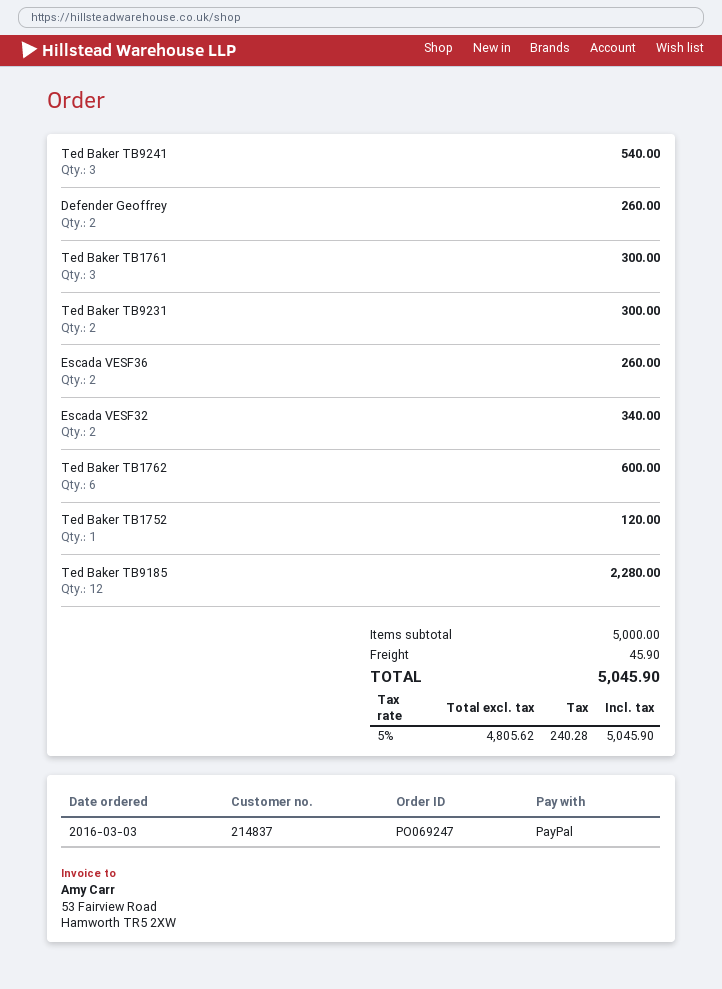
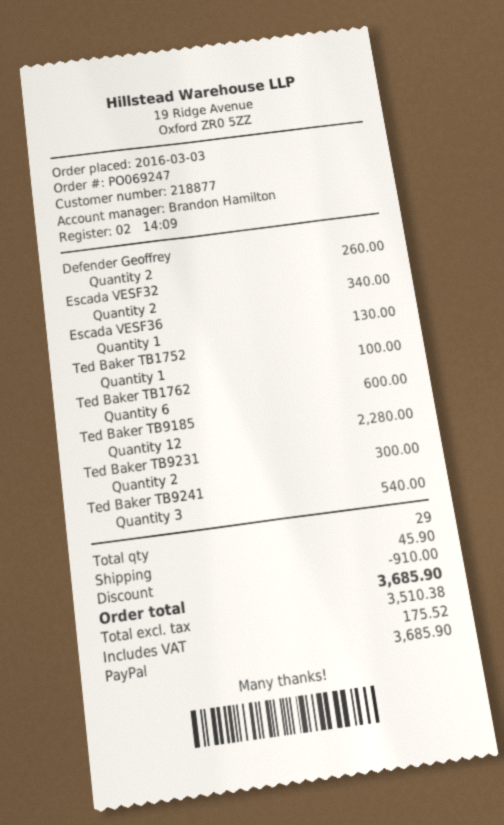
customer number: 214837 -> 218877
Ted Baker TB1761: 3 for 300.00 -> none
Escada VESF36: 2 for 260.00 -> 1 for 130.00
Ted Baker TB1752: 1 for 120.00 -> 1 for 100.00
discount: none -> 910.00
net: 4805.62 -> 3510.38
tax: 240.28 -> 175.52
total: 5045.90 -> 3685.90

